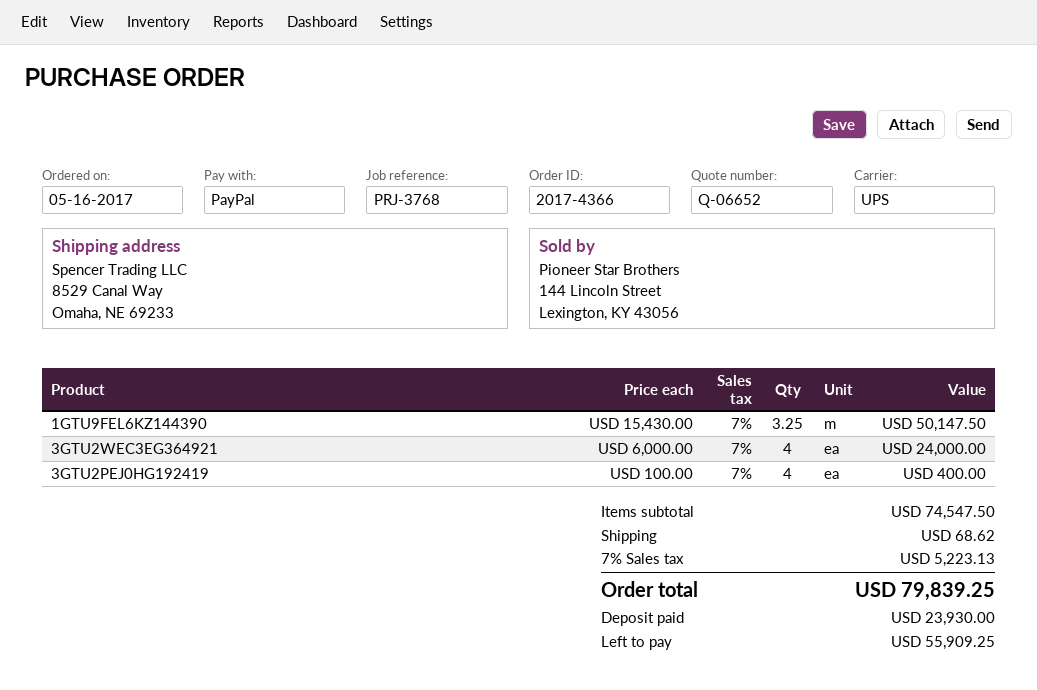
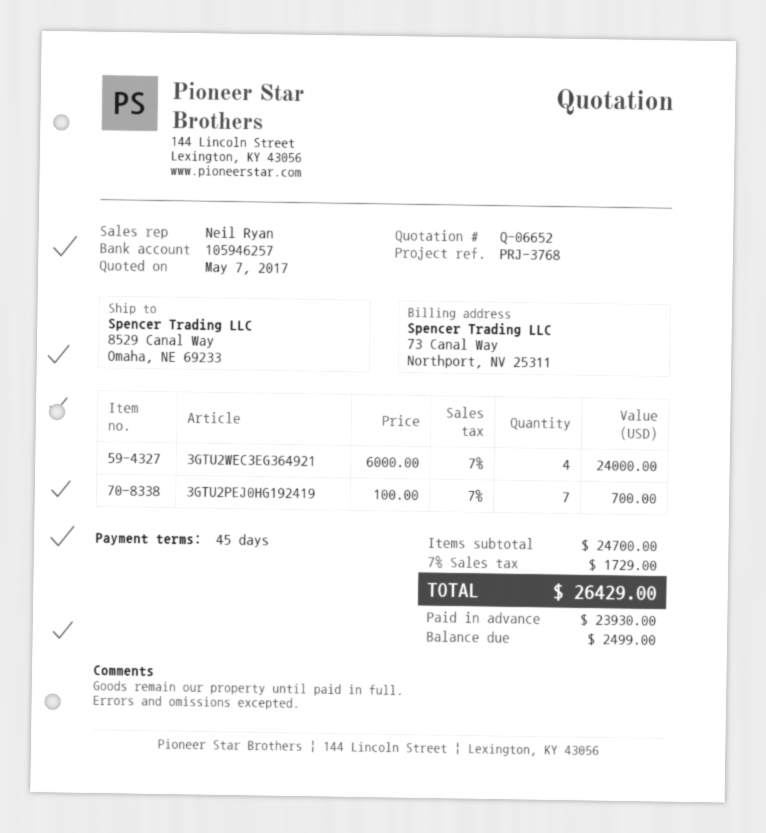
1GTU9FEL6KZ144390: 3.25 x 15430.00 = 50147.50 -> none
3GTU2PEJ0HG192419: 4 x 100.00 = 400.00 -> 7 x 100.00 = 700.00
subtotal: 74547.50 -> 24700.00
shipping: 68.62 -> none
tax: 7% = 5223.13 -> 7% = 1729.00
total: 79839.25 -> 26429.00
balance: 55909.25 -> 2499.00

